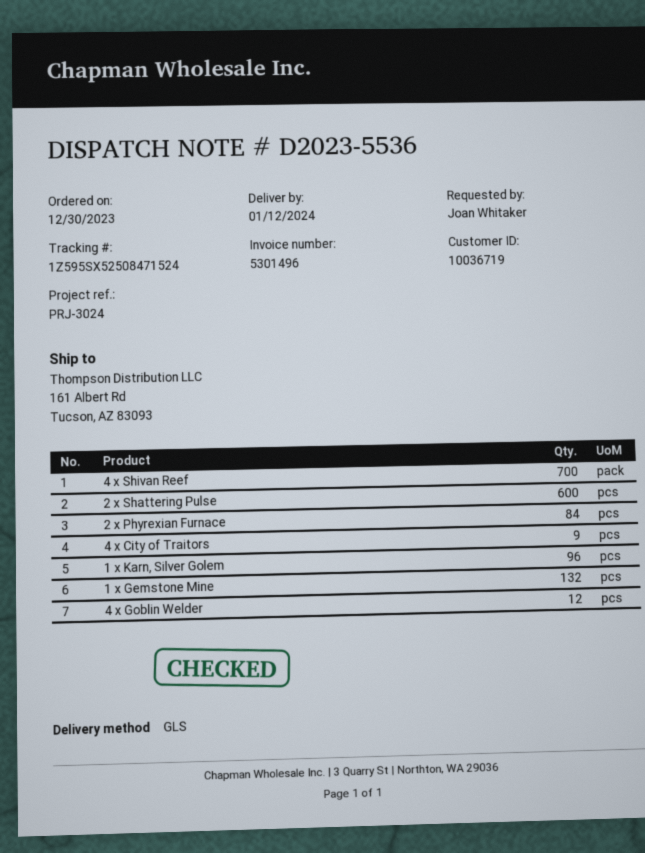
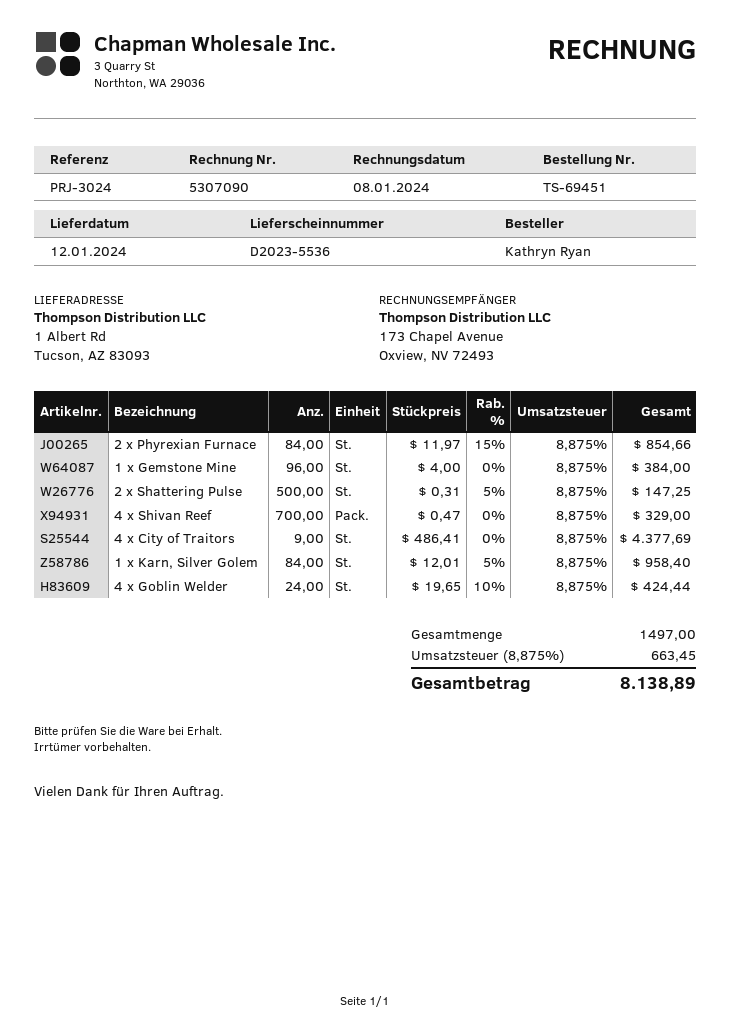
invoice number: 5301496 -> 5307090
ordered by: Joan Whitaker -> Kathryn Ryan
ship to: 161 Albert Rd, Tucson, AZ 83093 -> 1 Albert Rd, Tucson, AZ 83093
2 x Shattering Pulse: 600 -> 500
1 x Karn, Silver Golem: 96 -> 84
1 x Gemstone Mine: 132 -> 96
4 x Goblin Welder: 12 -> 24

